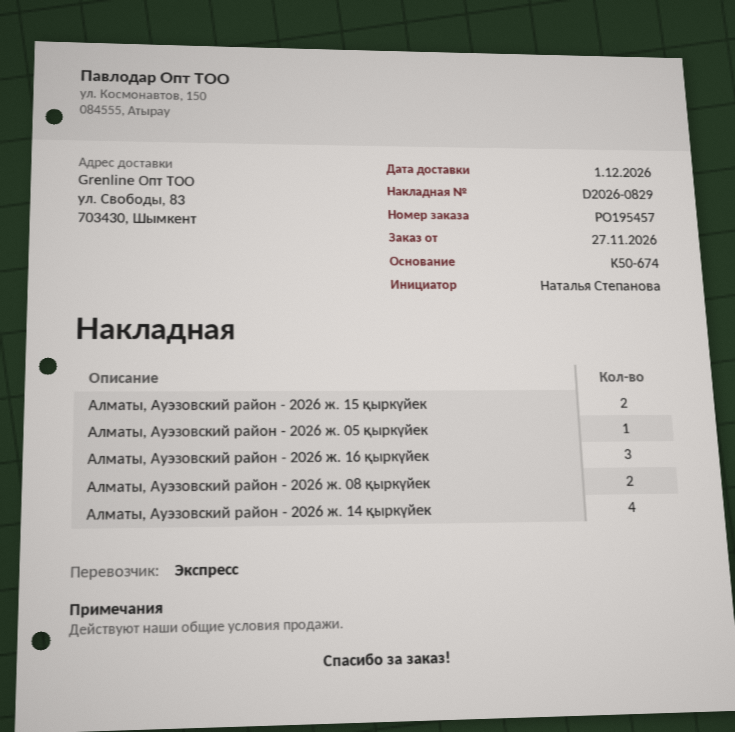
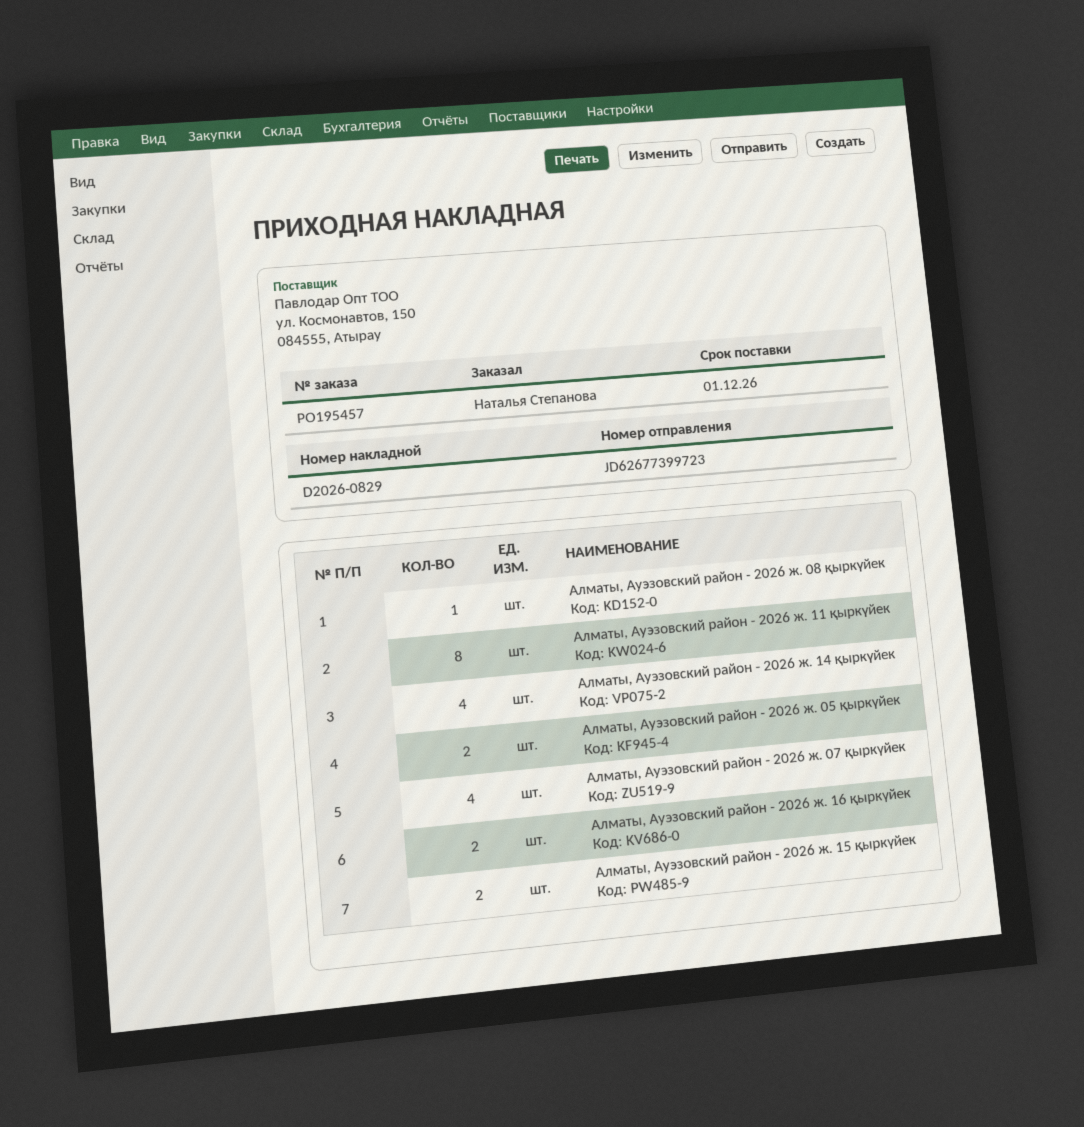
Алматы, Ауэзовский район - 2026 ж. 05 қыркүйек: 1 -> 2
Алматы, Ауэзовский район - 2026 ж. 16 қыркүйек: 3 -> 2
Алматы, Ауэзовский район - 2026 ж. 08 қыркүйек: 2 -> 1
Алматы, Ауэзовский район - 2026 ж. 11 қыркүйек: none -> 8
Алматы, Ауэзовский район - 2026 ж. 07 қыркүйек: none -> 4

